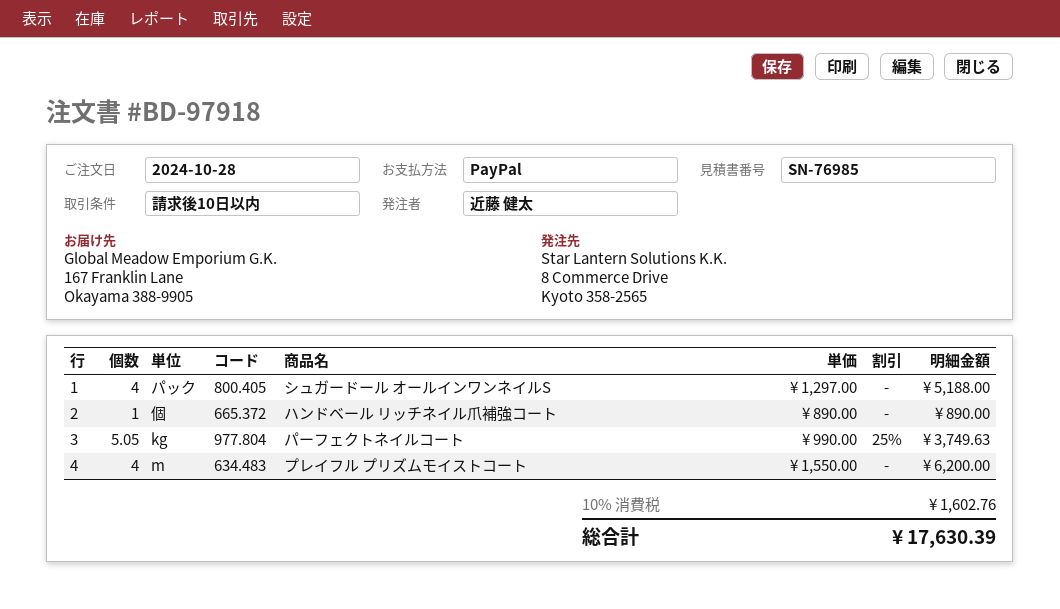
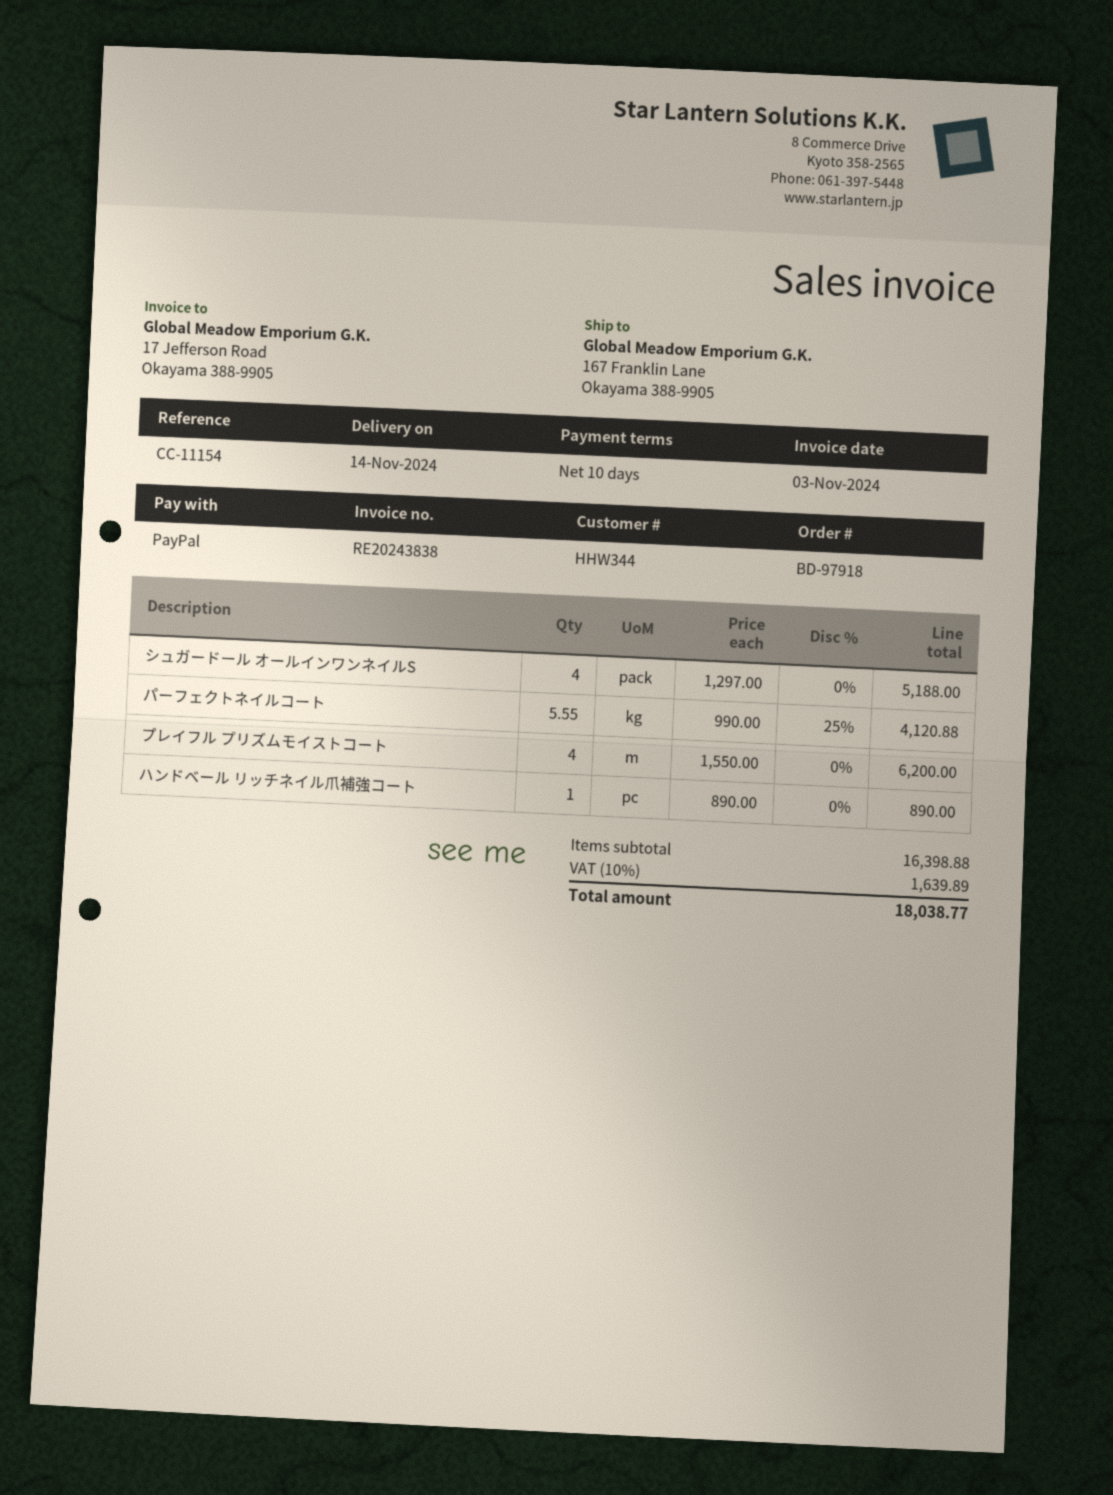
パーフェクトネイルコート: 5.05 x 990.00 - 25% = 3749.63 -> 5.55 x 990.00 - 25% = 4120.88
tax: 10% = 1602.76 -> 10% = 1639.89
total: 17630.39 -> 18038.77

